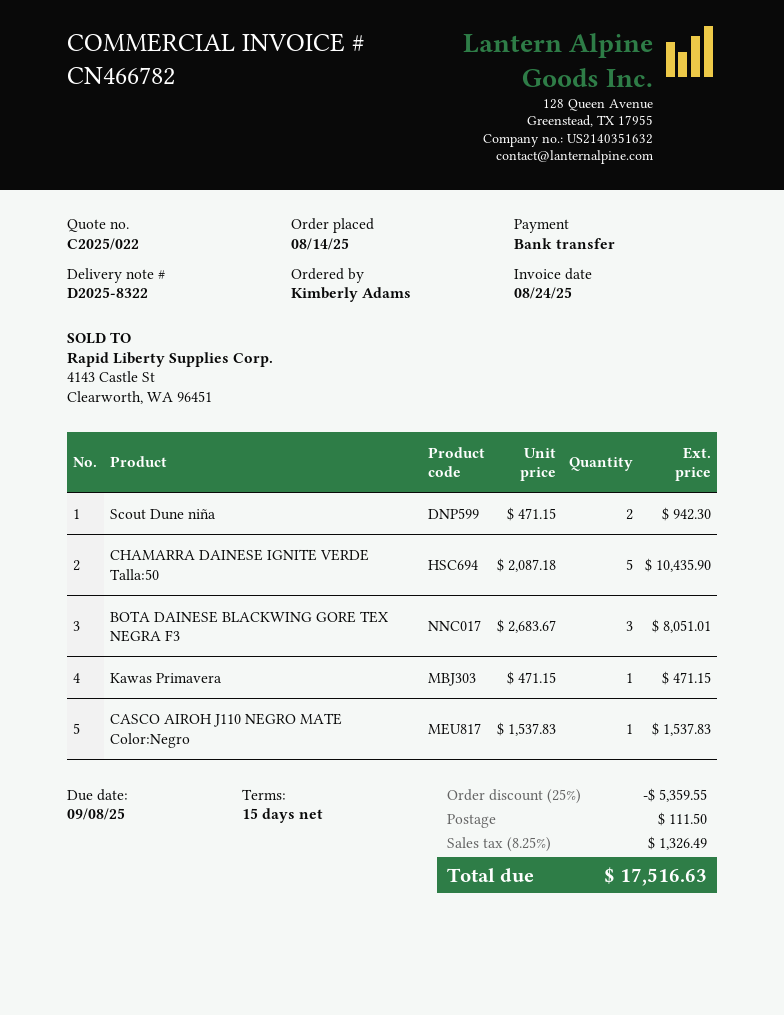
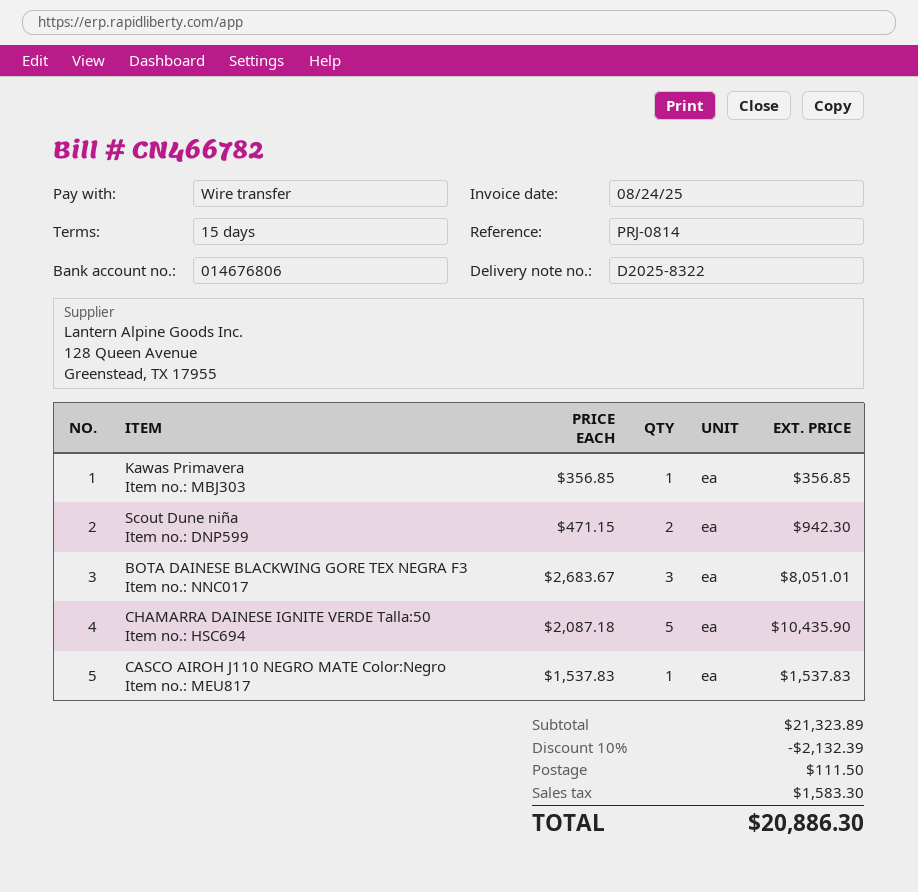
Kawas Primavera: 1 x 471.15 = 471.15 -> 1 x 356.85 = 356.85
discount: 25% = 5359.55 -> 10% = 2132.39
tax: 1326.49 -> 1583.30
total: 17516.63 -> 20886.30

